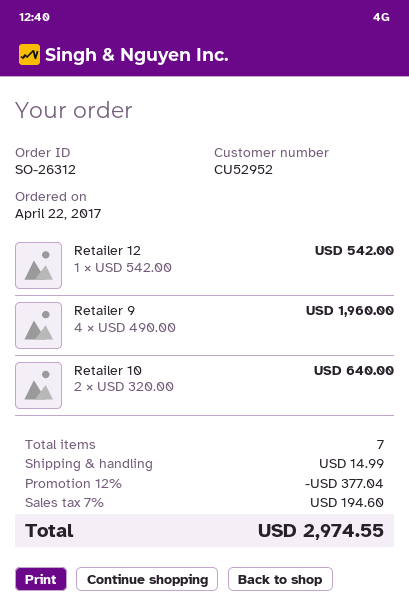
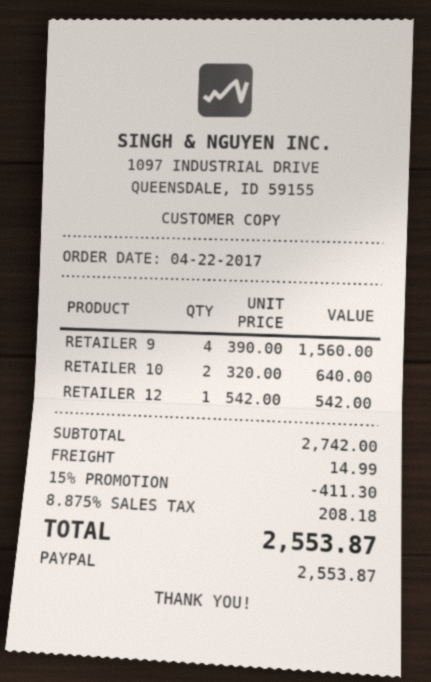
Retailer 9: 4 x 490.00 = 1960.00 -> 4 x 390.00 = 1560.00
discount: 12% = 377.04 -> 15% = 411.30
tax: 7% = 194.60 -> 8.875% = 208.18
total: 2974.55 -> 2553.87

